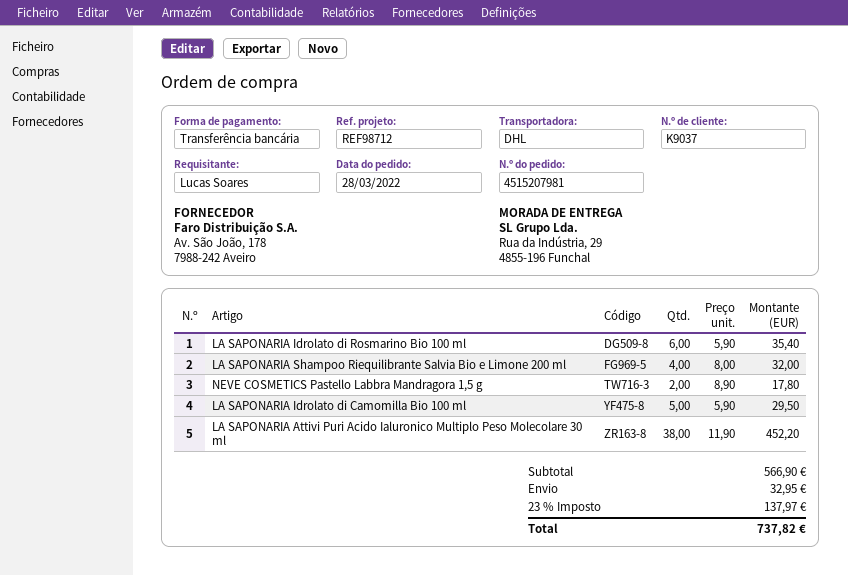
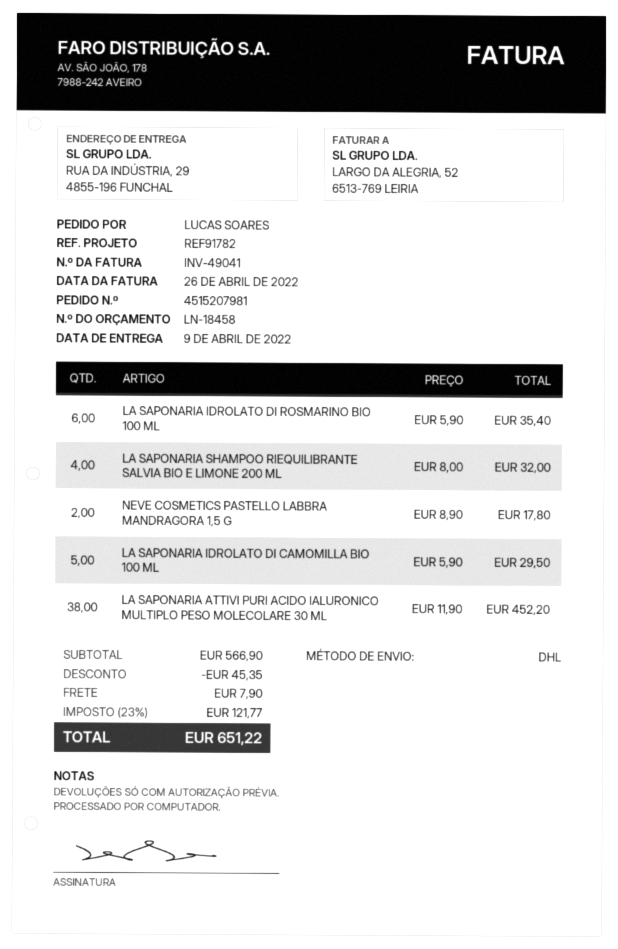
reference: REF98712 -> REF91782
discount: none -> 45.35
shipping: 32.95 -> 7.90
tax: 23% = 137.97 -> 23% = 121.77
total: 737.82 -> 651.22

